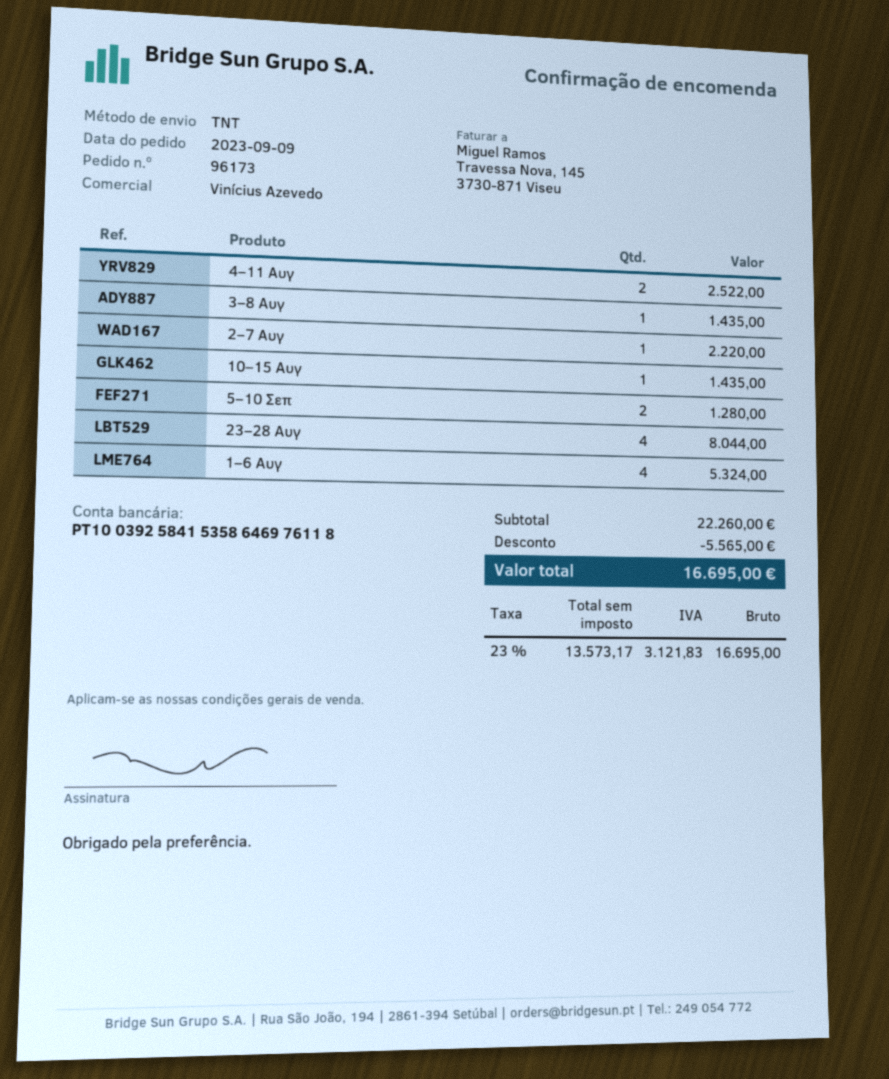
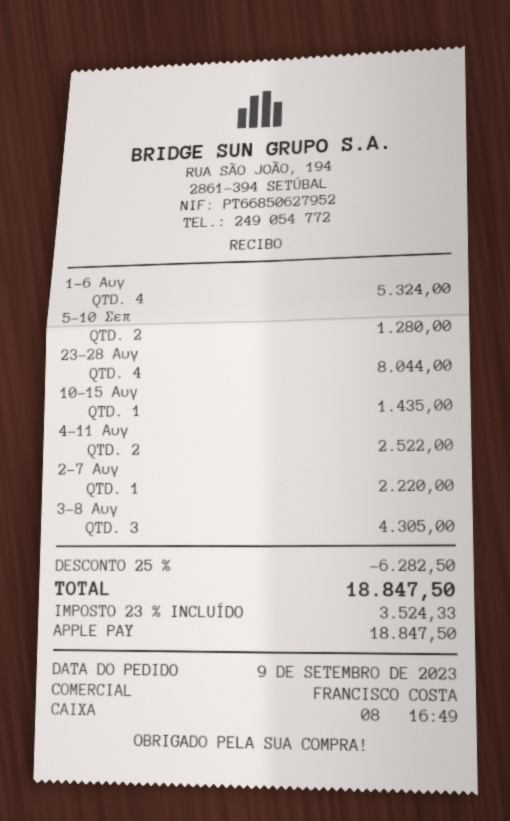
sales rep: Vinícius Azevedo -> FRANCISCO COSTA
3–8 Αυγ: 1 for 1435.00 -> 3 for 4305.00
discount: 5565.00 -> 6282.50
tax: 23% = 3121.83 -> 23% = 3524.33
total: 16695.00 -> 18847.50

